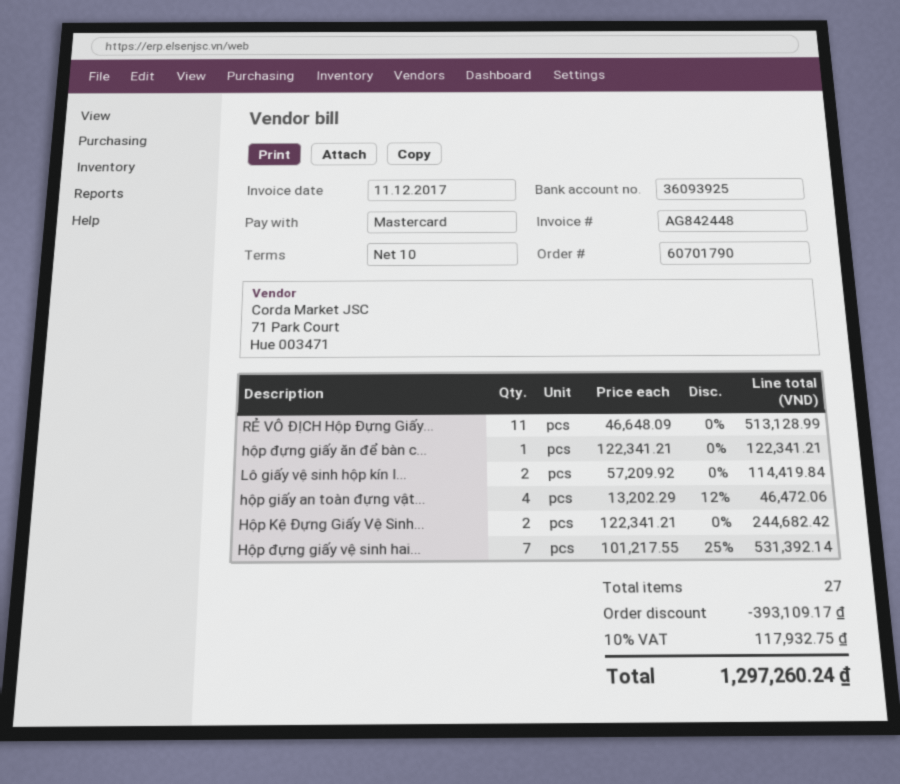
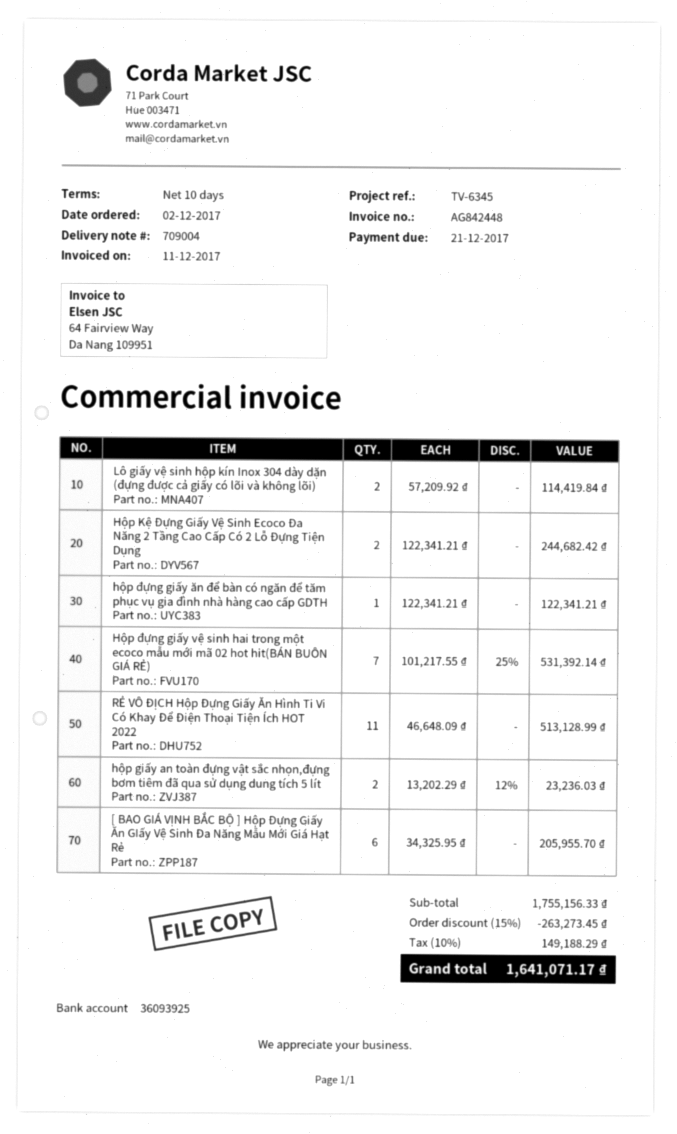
hộp giấy an toàn đựng vật...: 4 x 13202.29 - 12% = 46472.06 -> 2 x 13202.29 - 12% = 23236.03
[ BAO GIÁ VỊNH BẮC BỘ ] Hộp Đựng Giấy Ăn GIấy Vệ Sinh Đa Năng Mẫu Mới Giá Hạt Rẻ: none -> 6 x 34325.95 = 205955.70
discount: 393109.17 -> 263273.45
tax: 10% = 117932.75 -> 10% = 149188.29
total: 1297260.24 -> 1641071.17

